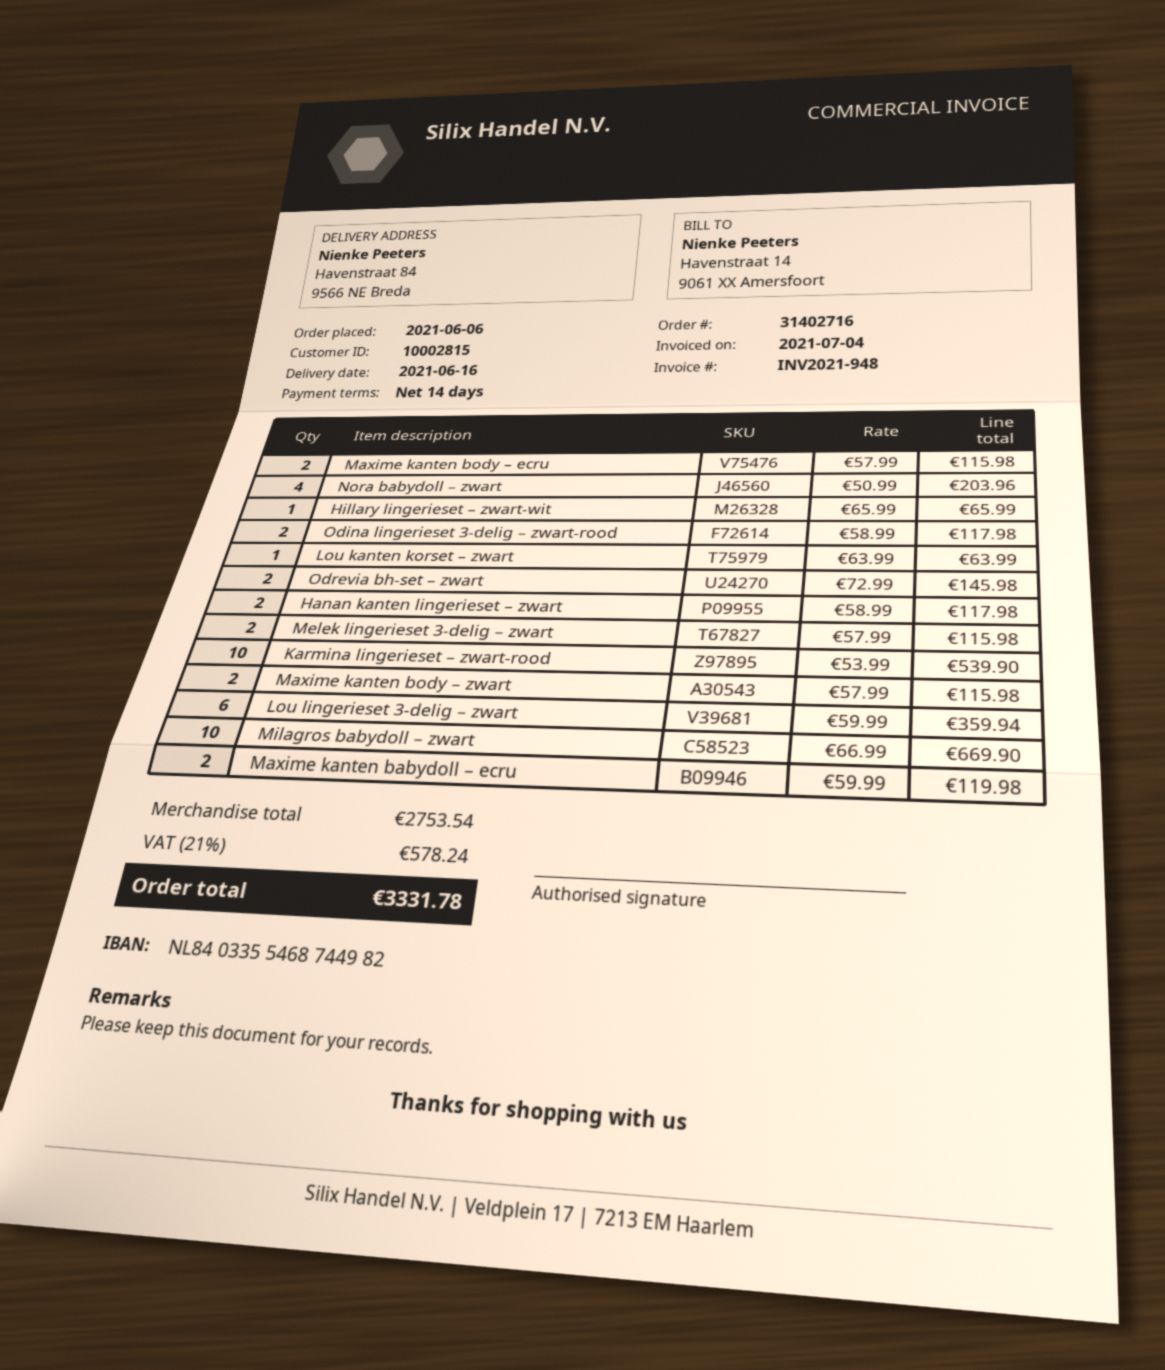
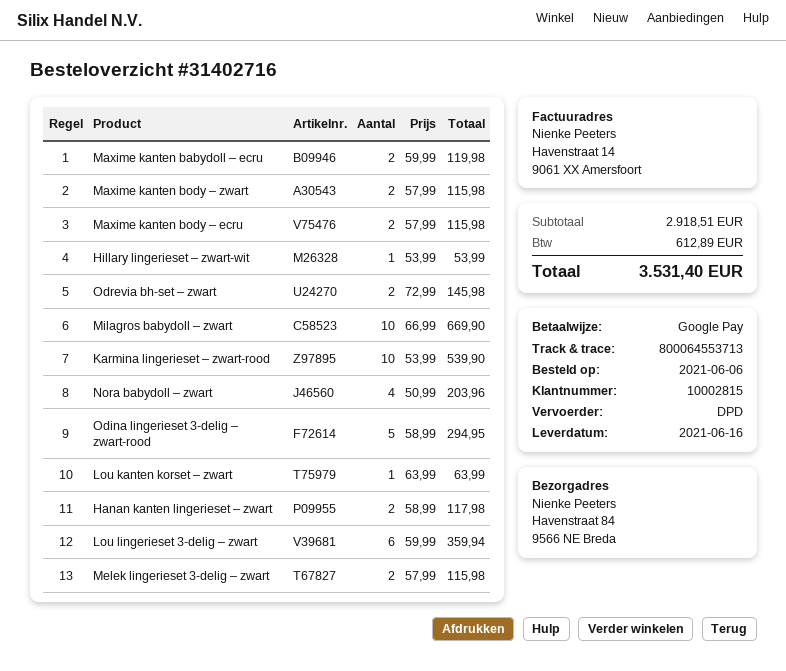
Hillary lingerieset – zwart-wit: 1 x 65.99 = 65.99 -> 1 x 53.99 = 53.99
Odina lingerieset 3-delig – zwart-rood: 2 x 58.99 = 117.98 -> 5 x 58.99 = 294.95
subtotal: 2753.54 -> 2918.51
tax: 578.24 -> 612.89
total: 3331.78 -> 3531.40

